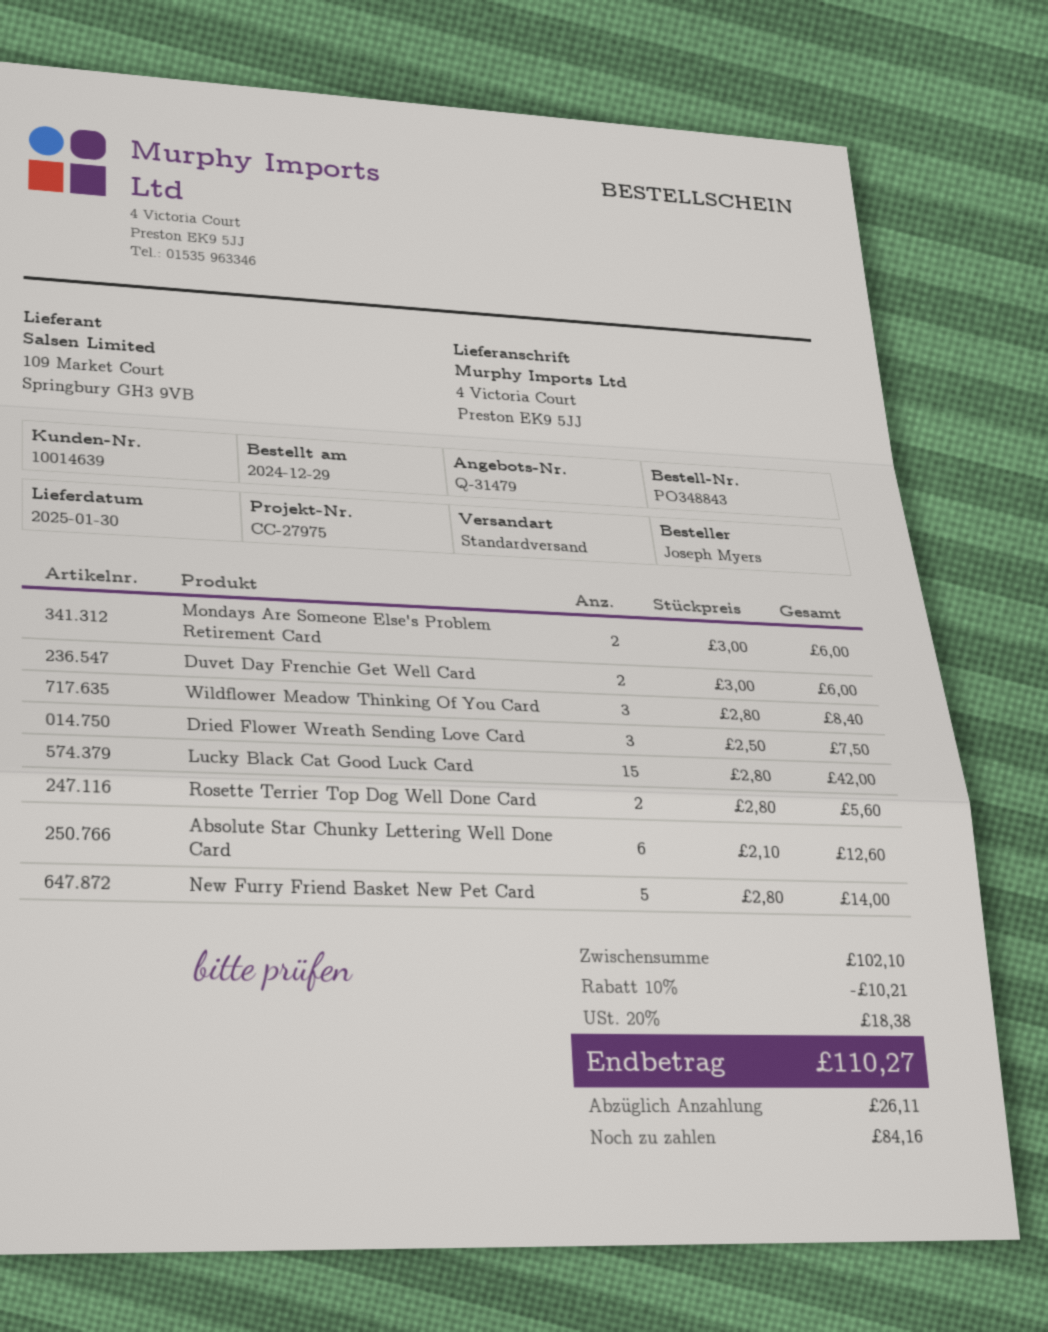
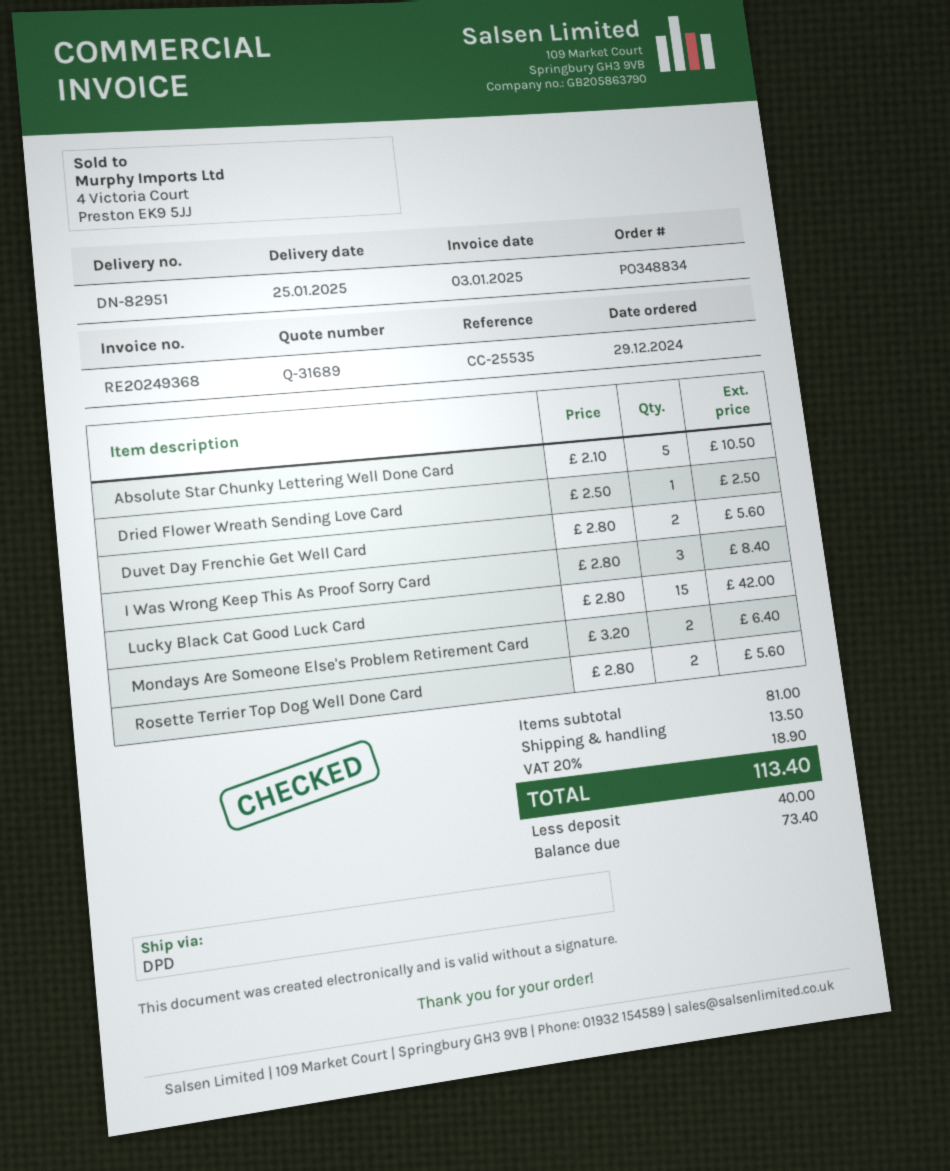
quote number: Q-31479 -> Q-31689
order number: PO348843 -> PO348834
delivery date: 2025-01-30 -> 2025-01-25
reference: CC-27975 -> CC-25535
shipping method: standard -> DPD
Mondays Are Someone Else's Problem Retirement Card: 2 x 3.00 = 6.00 -> 2 x 3.20 = 6.40
Duvet Day Frenchie Get Well Card: 2 x 3.00 = 6.00 -> 2 x 2.80 = 5.60
Wildflower Meadow Thinking Of You Card: 3 x 2.80 = 8.40 -> none
Dried Flower Wreath Sending Love Card: 3 x 2.50 = 7.50 -> 1 x 2.50 = 2.50
Absolute Star Chunky Lettering Well Done Card: 6 x 2.10 = 12.60 -> 5 x 2.10 = 10.50
New Furry Friend Basket New Pet Card: 5 x 2.80 = 14.00 -> none
I Was Wrong Keep This As Proof Sorry Card: none -> 3 x 2.80 = 8.40
subtotal: 102.10 -> 81.00
discount: 10% = 10.21 -> none
shipping: none -> 13.50
tax: 20% = 18.38 -> 20% = 18.90
total: 110.27 -> 113.40
deposit: 26.11 -> 40.00
balance: 84.16 -> 73.40

